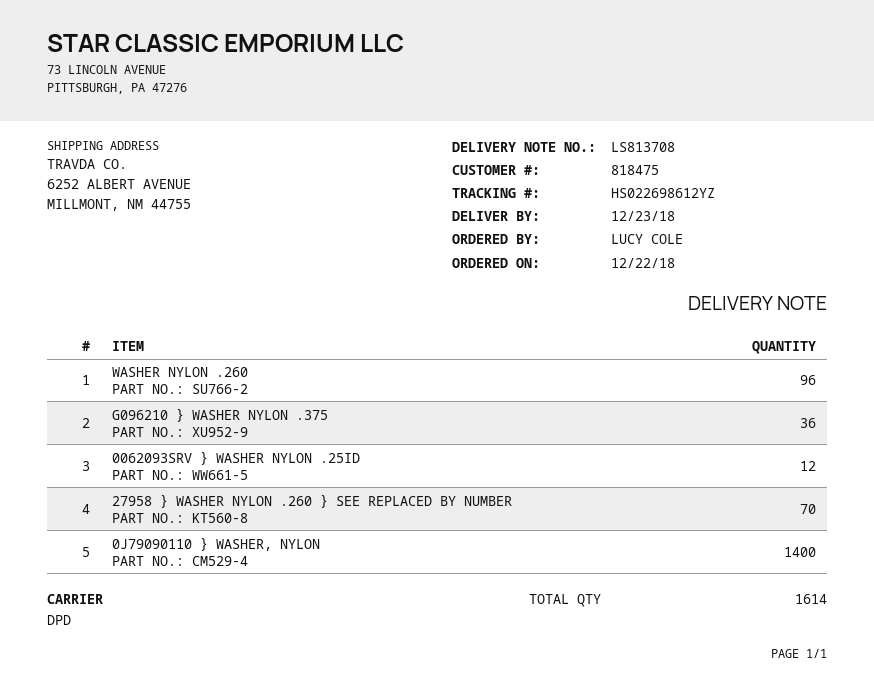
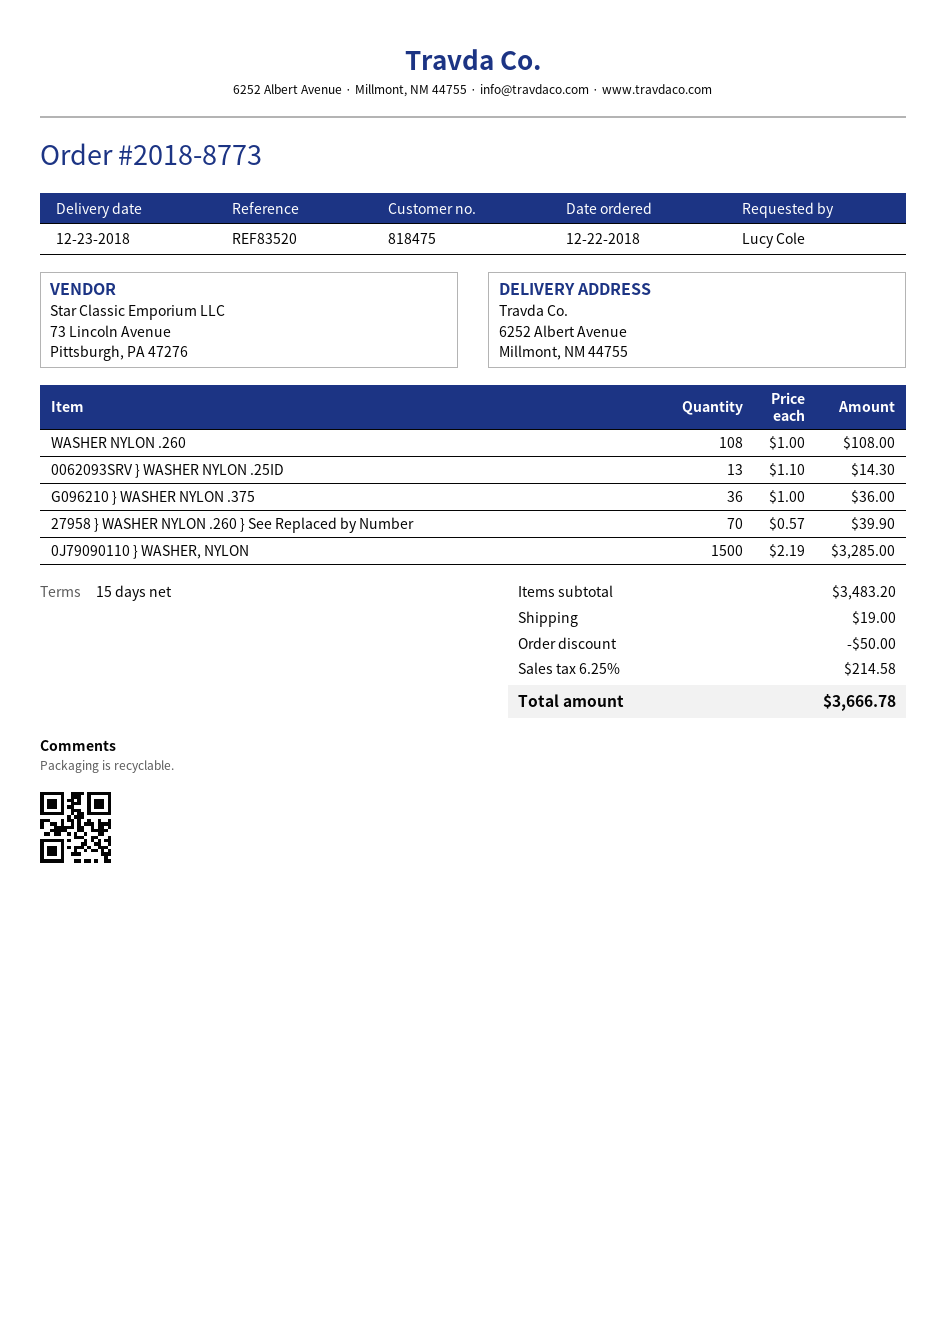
WASHER NYLON .260: 96 -> 108
0062093SRV } WASHER NYLON .25ID: 12 -> 13
0J79090110 } WASHER, NYLON: 1400 -> 1500

